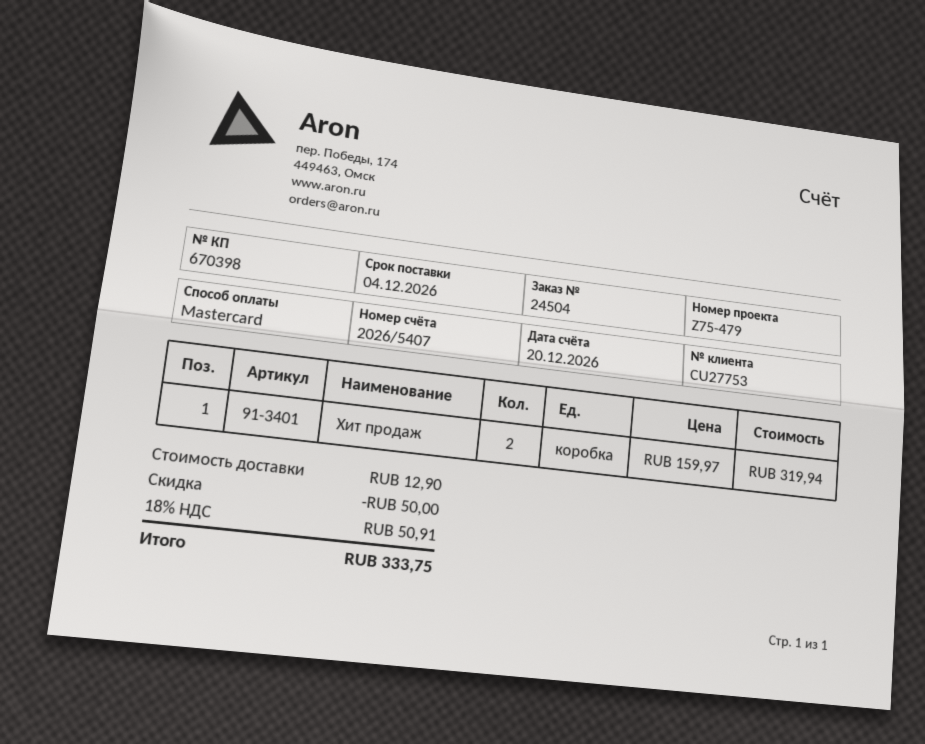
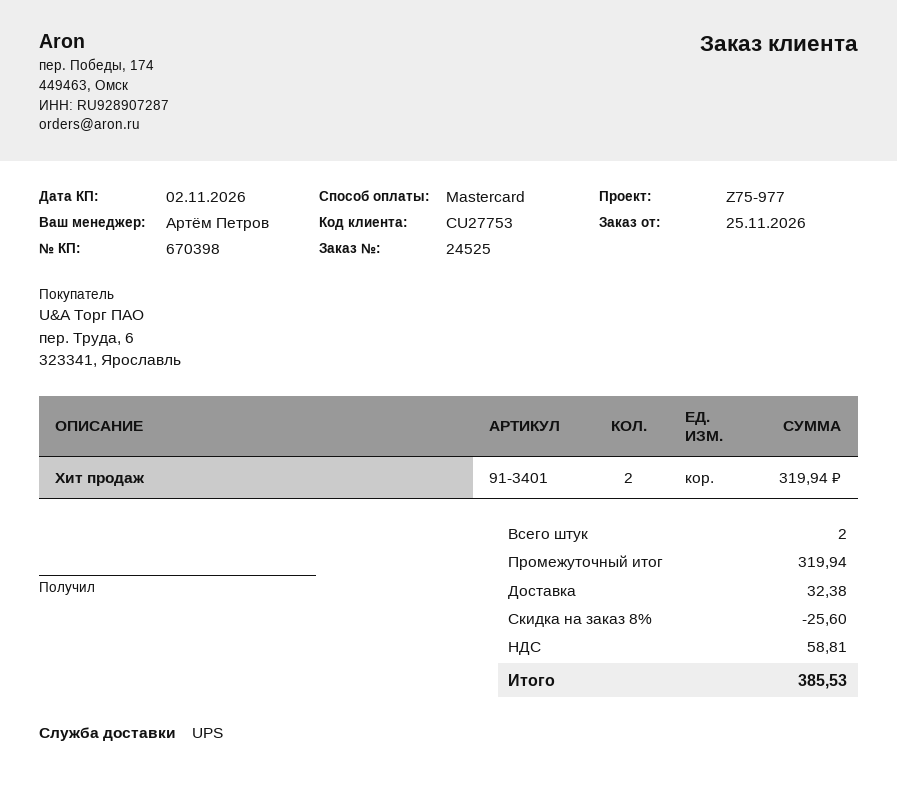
order number: 24504 -> 24525
reference: Z75-479 -> Z75-977
discount: 50.00 -> 25.60
shipping: 12.90 -> 32.38
tax: 50.91 -> 58.81
total: 333.75 -> 385.53

